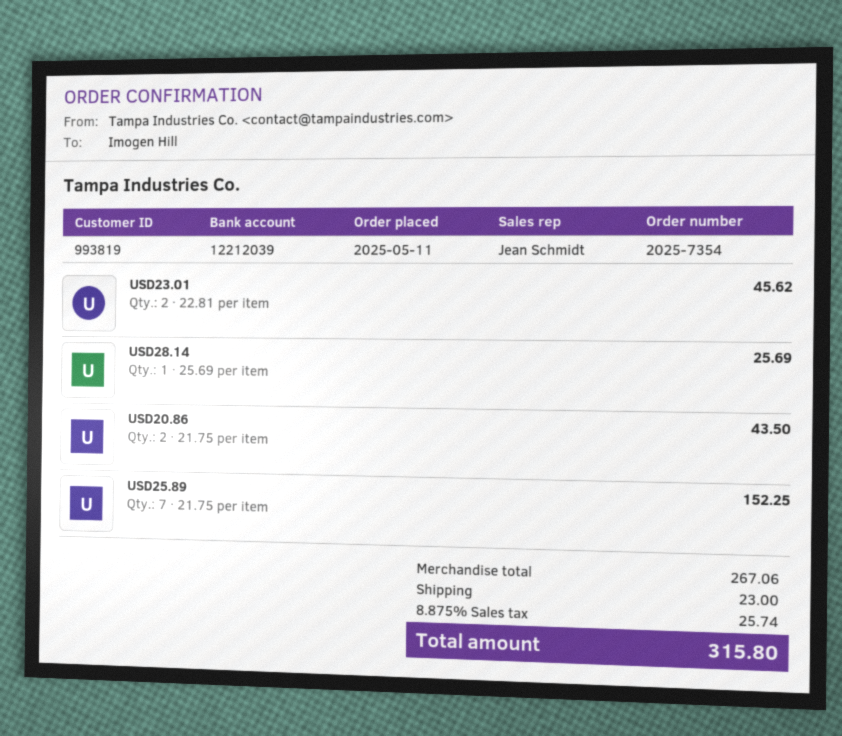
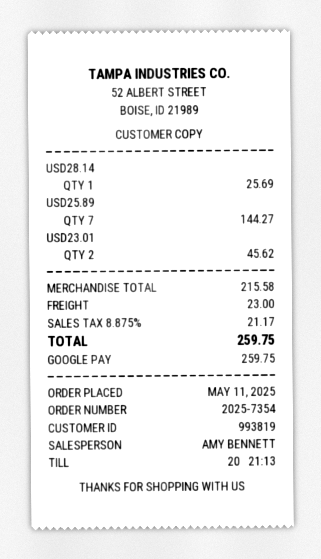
sales rep: Jean Schmidt -> AMY BENNETT
USD20.86: 2 for 43.50 -> none
USD25.89: 7 for 152.25 -> 7 for 144.27
subtotal: 267.06 -> 215.58
tax: 8.875% = 25.74 -> 8.875% = 21.17
total: 315.80 -> 259.75

